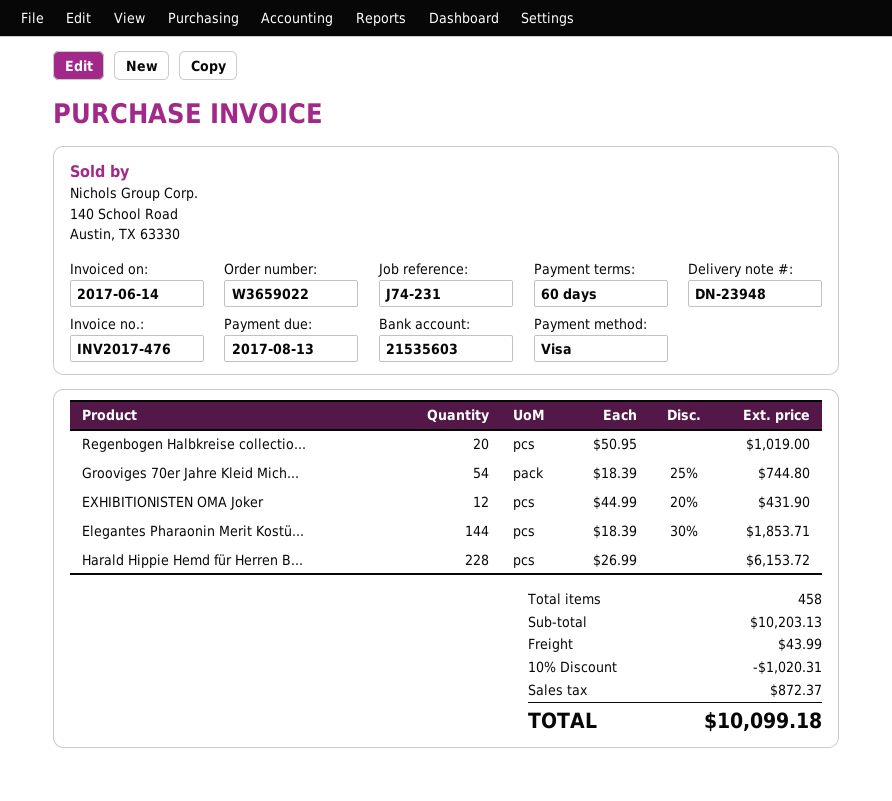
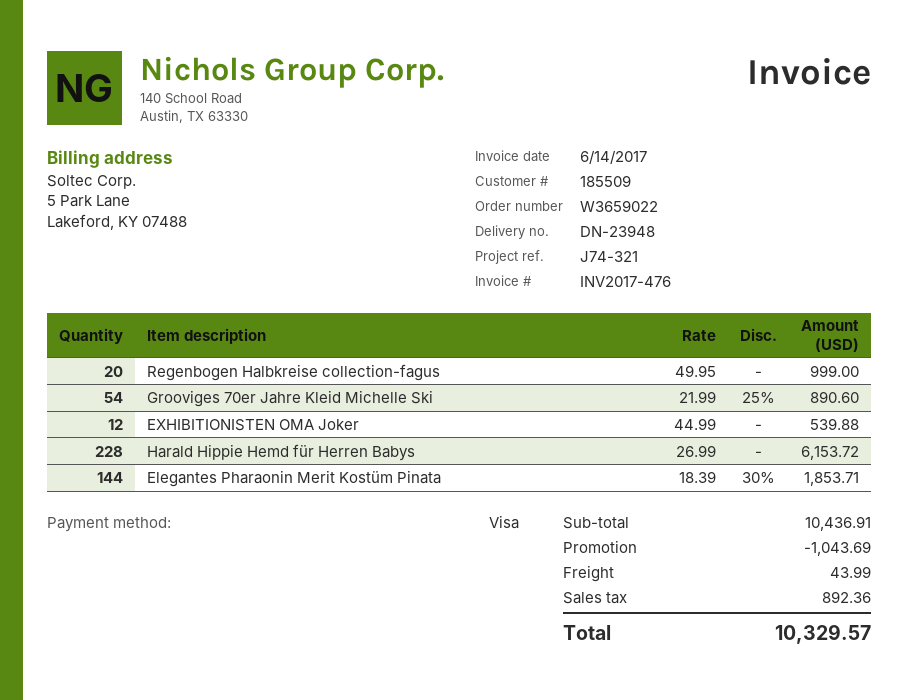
reference: J74-231 -> J74-321
Regenbogen Halbkreise collectio...: 20 x 50.95 = 1019.00 -> 20 x 49.95 = 999.00
Grooviges 70er Jahre Kleid Mich...: 54 x 18.39 - 25% = 744.80 -> 54 x 21.99 - 25% = 890.60
EXHIBITIONISTEN OMA Joker: 12 x 44.99 - 20% = 431.90 -> 12 x 44.99 = 539.88
subtotal: 10203.13 -> 10436.91
discount: 1020.31 -> 1043.69
tax: 872.37 -> 892.36
total: 10099.18 -> 10329.57

